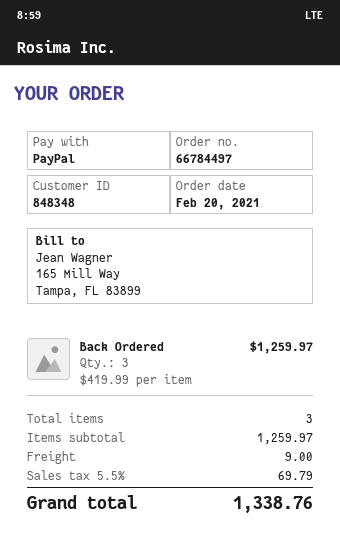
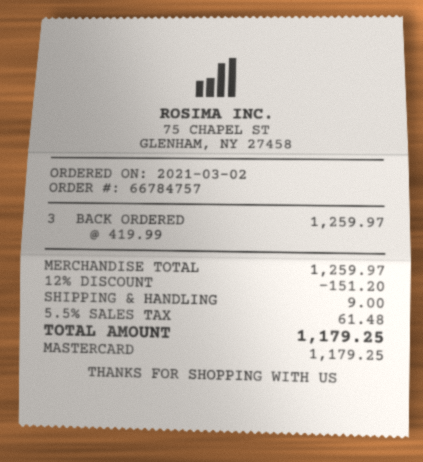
order number: 66784497 -> 66784757
order date: 2021-02-20 -> 2021-03-02
payment method: PayPal -> Mastercard
discount: none -> 12% = 151.20
tax: 5.5% = 69.79 -> 5.5% = 61.48
total: 1338.76 -> 1179.25

